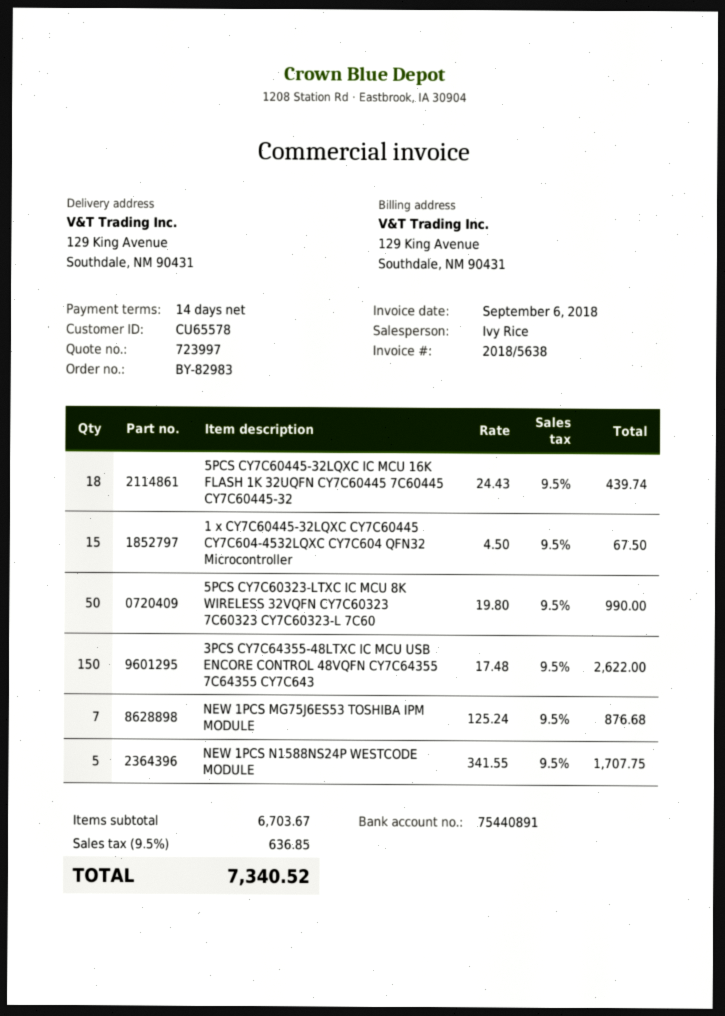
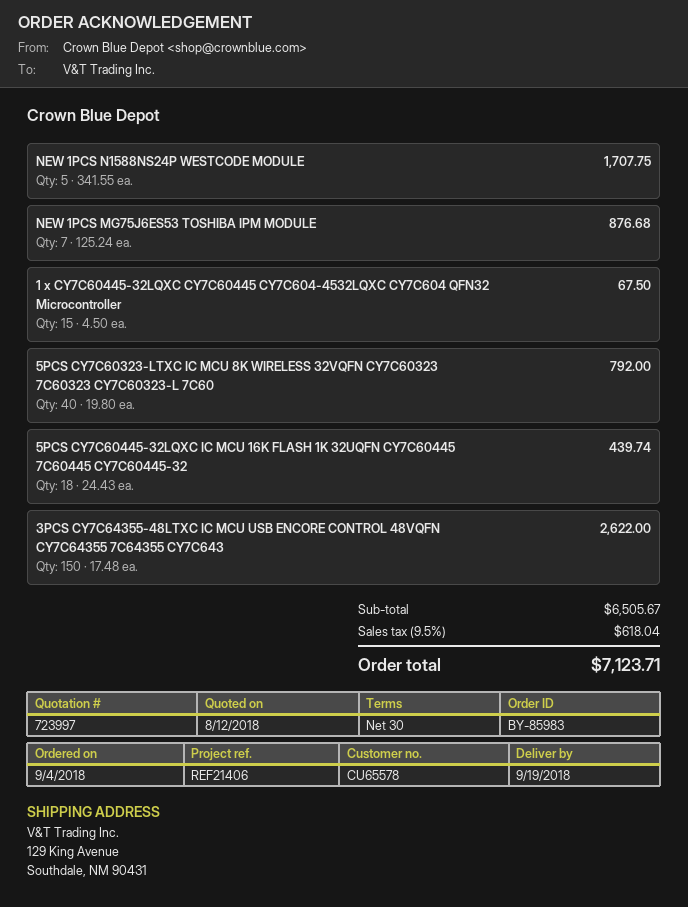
order number: BY-82983 -> BY-85983
payment terms: 14 days -> 30 days
5PCS CY7C60323-LTXC IC MCU 8K WIRELESS 32VQFN CY7C60323 7C60323 CY7C60323-L 7C60: 50 x 19.80 = 990.00 -> 40 x 19.80 = 792.00
subtotal: 6703.67 -> 6505.67
tax: 9.5% = 636.85 -> 9.5% = 618.04
total: 7340.52 -> 7123.71

